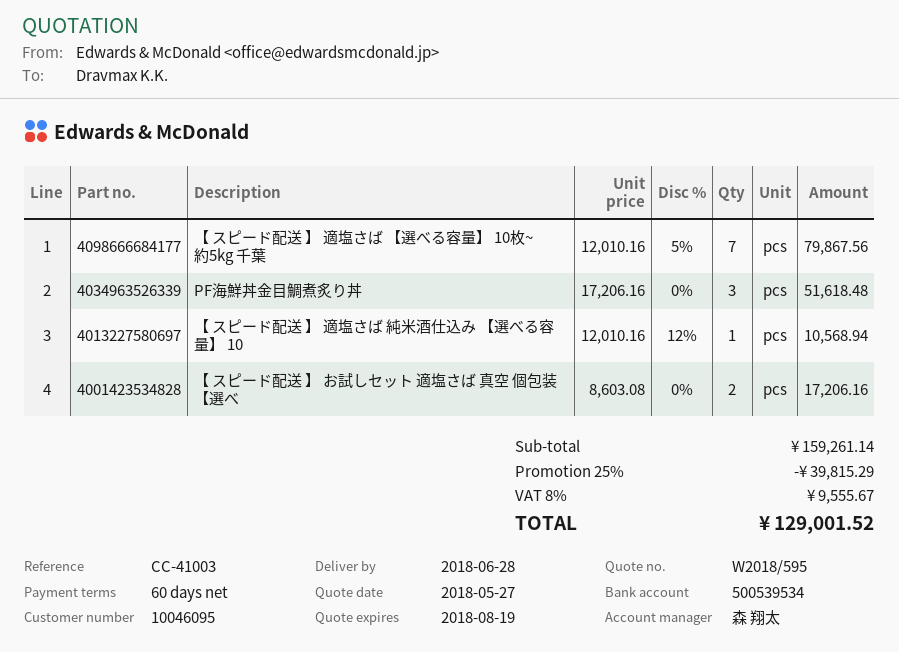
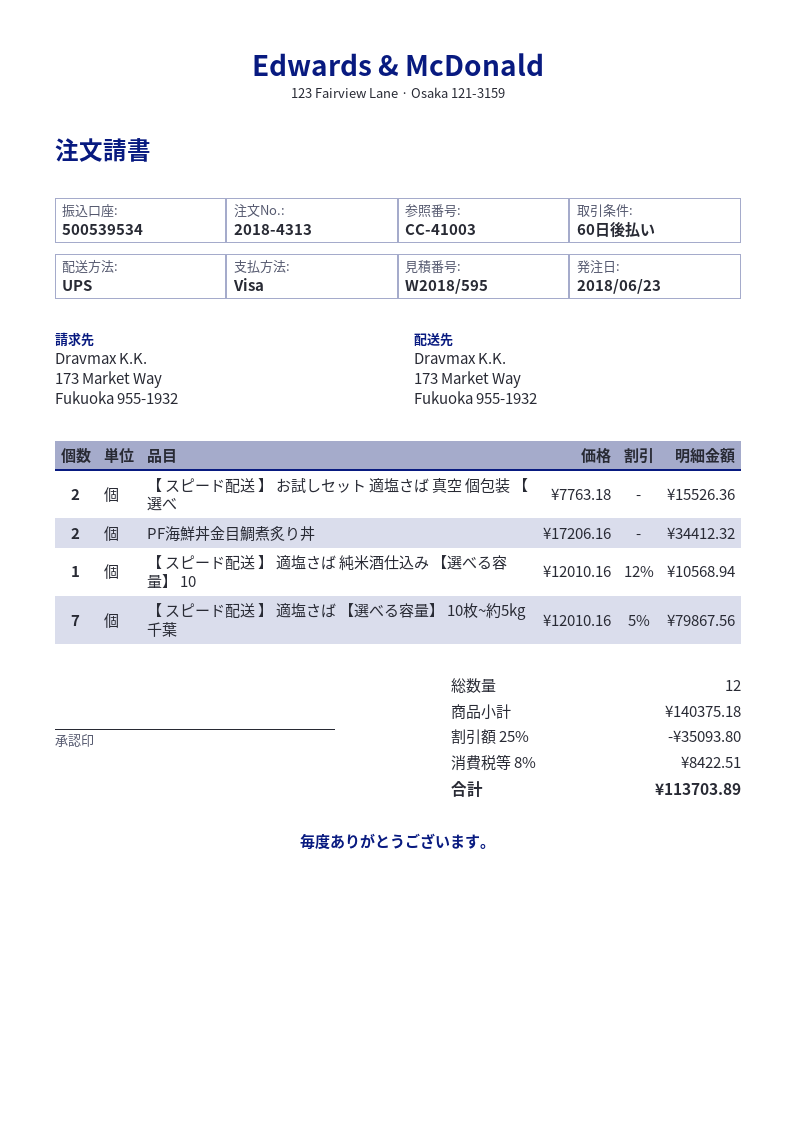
PF海鮮丼金目鯛煮炙り丼: 3 x 17206.16 = 51618.48 -> 2 x 17206.16 = 34412.32
【 スピード配送 】 お試しセット 適塩さば 真空 個包装 【選べ: 2 x 8603.08 = 17206.16 -> 2 x 7763.18 = 15526.36
subtotal: 159261.14 -> 140375.18
discount: 25% = 39815.29 -> 25% = 35093.80
tax: 8% = 9555.67 -> 8% = 8422.51
total: 129001.52 -> 113703.89

